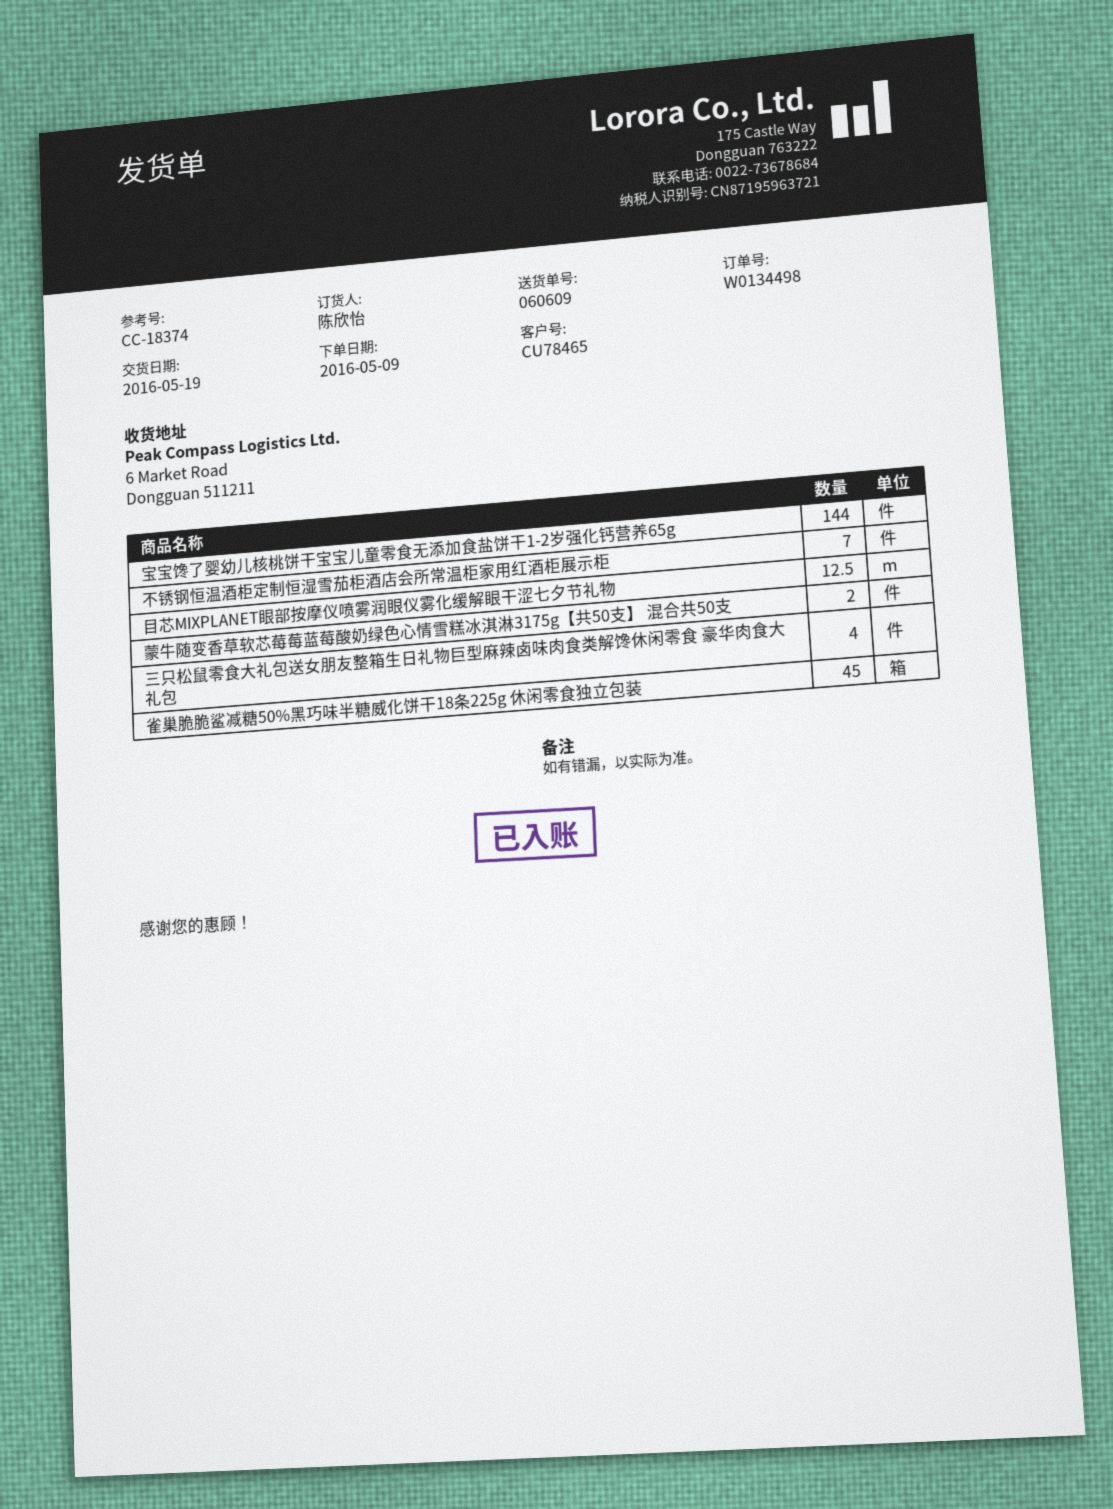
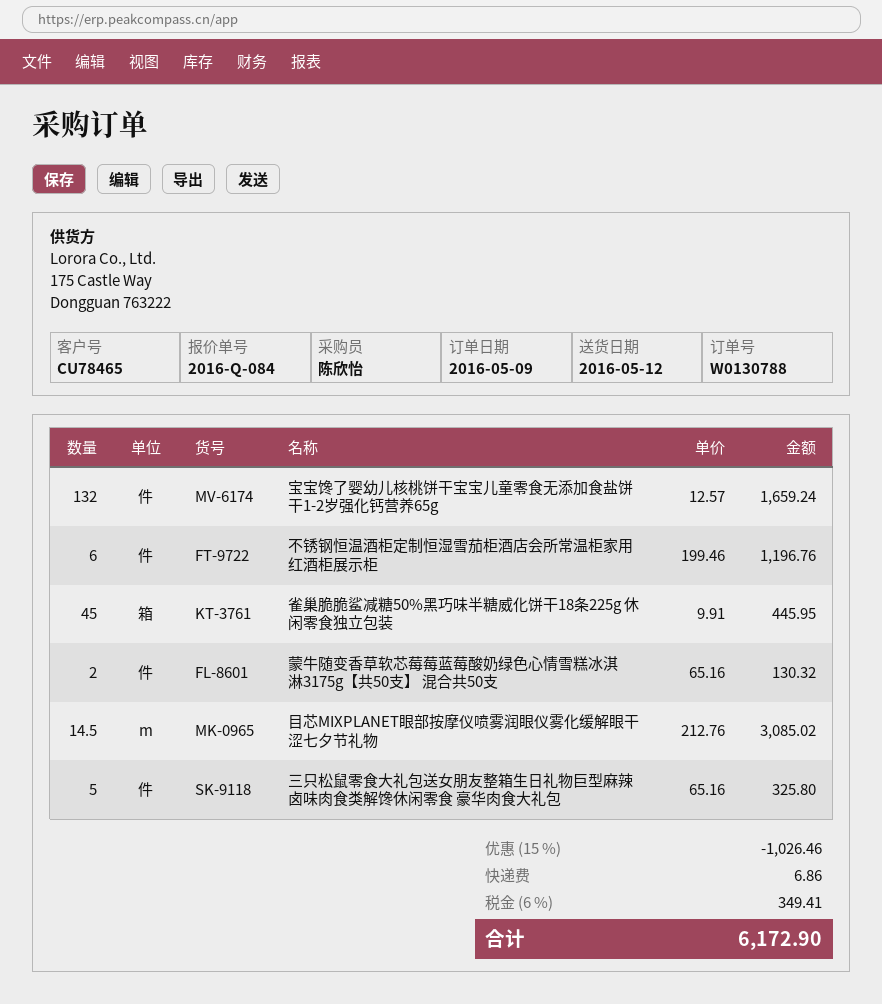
order number: W0134498 -> W0130788
delivery date: 2016-05-19 -> 2016-05-12
宝宝馋了婴幼儿核桃饼干宝宝儿童零食无添加食盐饼干1-2岁强化钙营养65g: 144 -> 132
不锈钢恒温酒柜定制恒湿雪茄柜酒店会所常温柜家用红酒柜展示柜: 7 -> 6
目芯MIXPLANET眼部按摩仪喷雾润眼仪雾化缓解眼干涩七夕节礼物: 12.5 -> 14.5
三只松鼠零食大礼包送女朋友整箱生日礼物巨型麻辣卤味肉食类解馋休闲零食 豪华肉食大礼包: 4 -> 5

